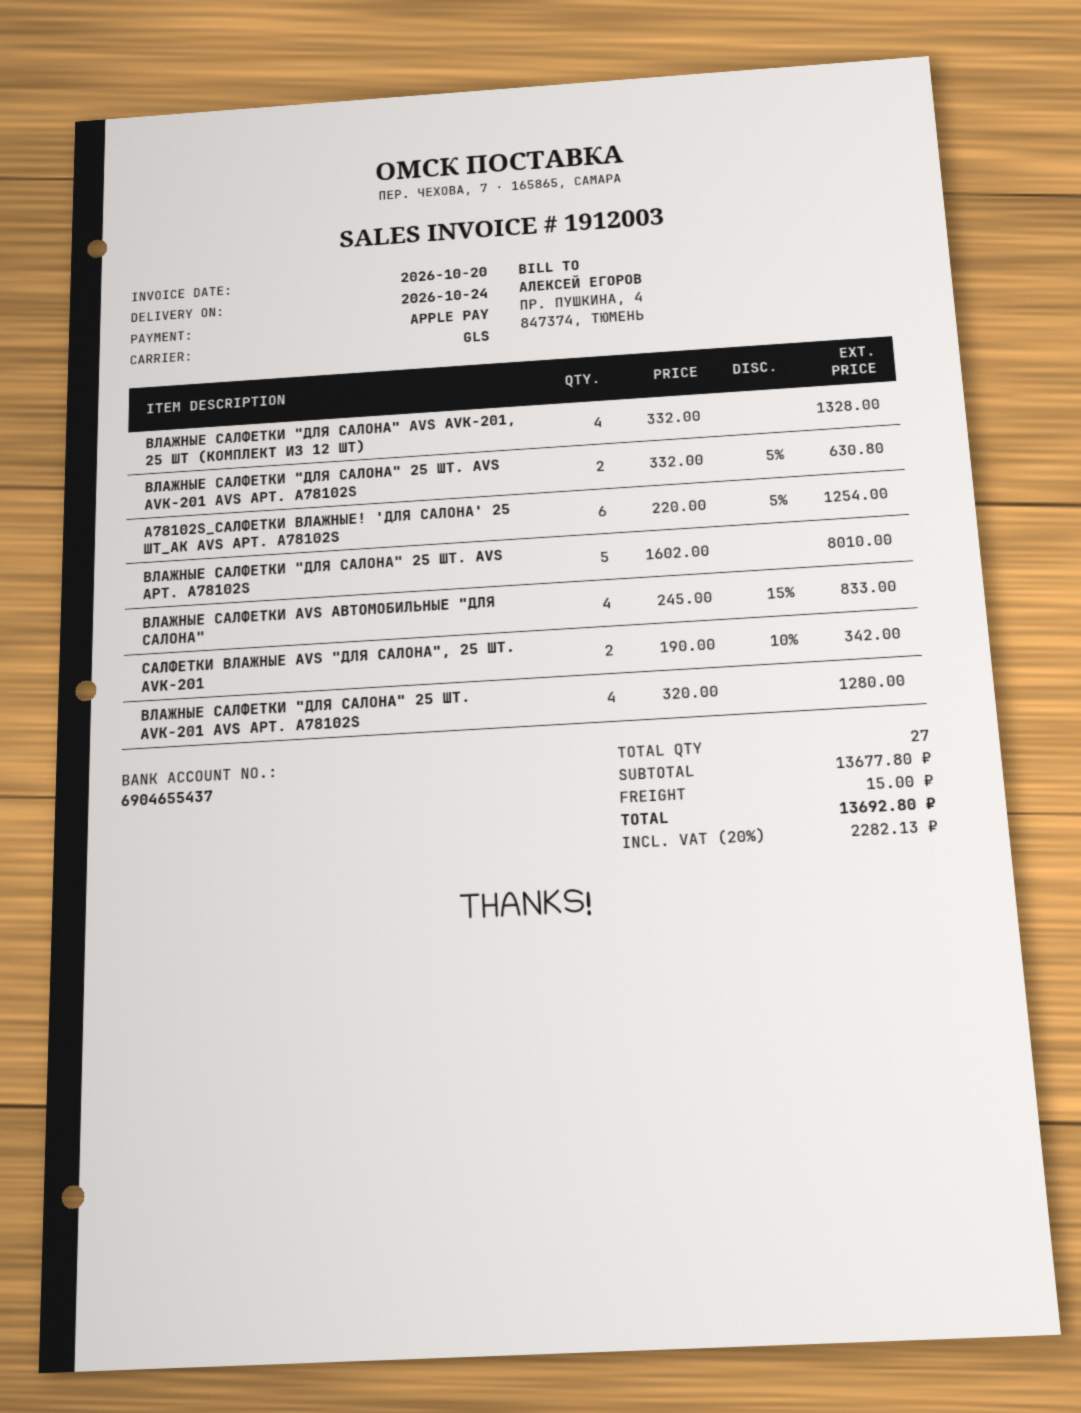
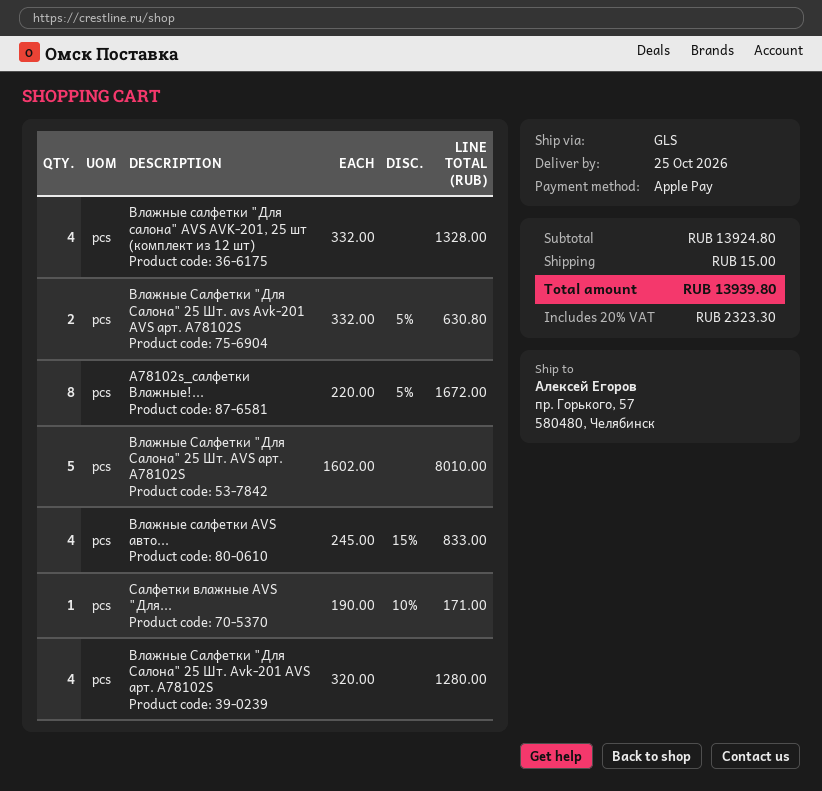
delivery date: 2026-10-24 -> 2026-10-25
A78102S_САЛФЕТКИ ВЛАЖНЫЕ! 'ДЛЯ САЛОНА' 25 ШТ_АК AVS АРТ. A78102S: 6 x 220.00 - 5% = 1254.00 -> 8 x 220.00 - 5% = 1672.00
САЛФЕТКИ ВЛАЖНЫЕ AVS "ДЛЯ САЛОНА", 25 ШТ. AVK-201: 2 x 190.00 - 10% = 342.00 -> 1 x 190.00 - 10% = 171.00
subtotal: 13677.80 -> 13924.80
tax: 20% = 2282.13 -> 20% = 2323.30
total: 13692.80 -> 13939.80

